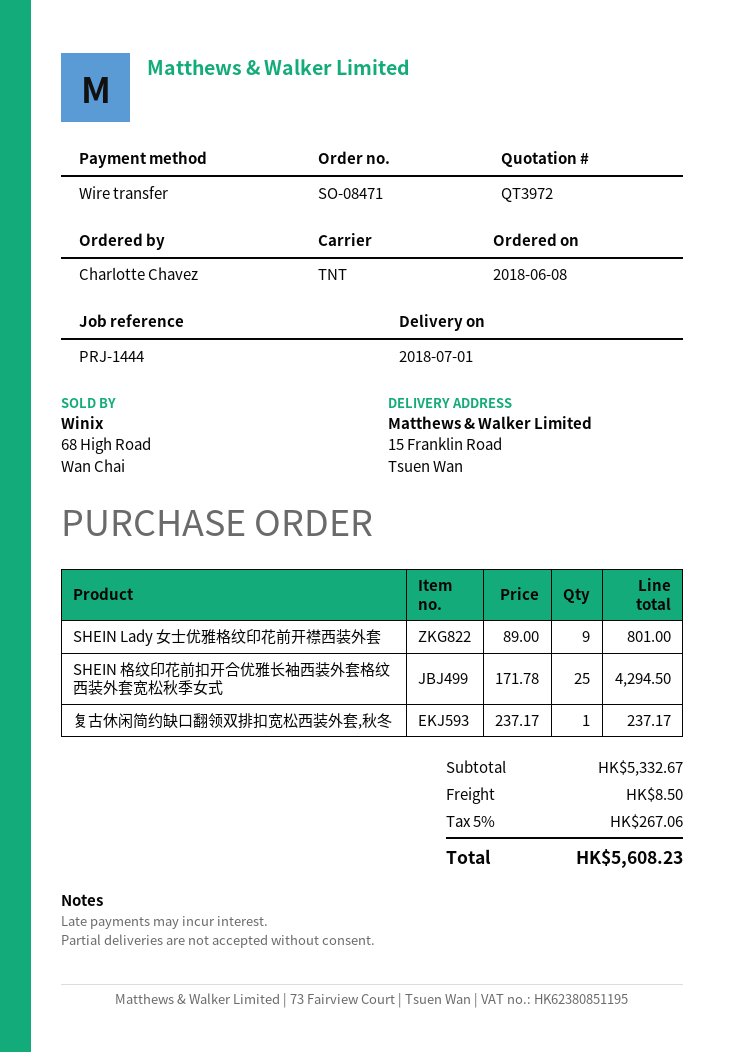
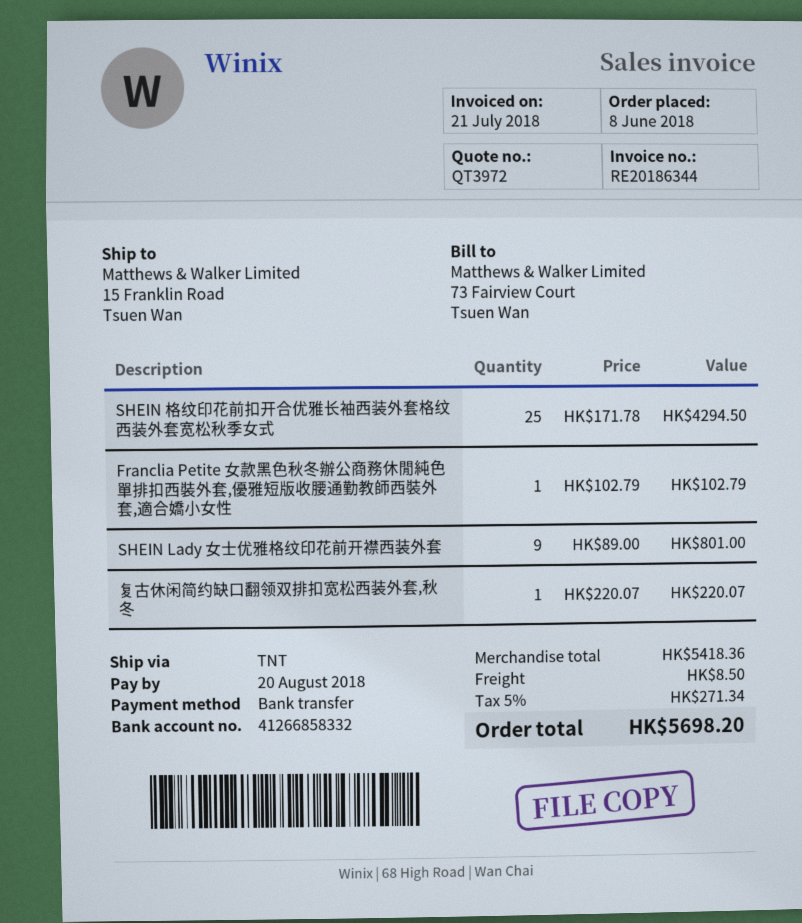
复古休闲简约缺口翻领双排扣宽松西装外套,秋冬: 1 x 237.17 = 237.17 -> 1 x 220.07 = 220.07
Franclia Petite 女款黑色秋冬辦公商務休閒純色單排扣西裝外套,優雅短版收腰通勤教師西裝外套,適合嬌小女性: none -> 1 x 102.79 = 102.79
subtotal: 5332.67 -> 5418.36
tax: 5% = 267.06 -> 5% = 271.34
total: 5608.23 -> 5698.20

